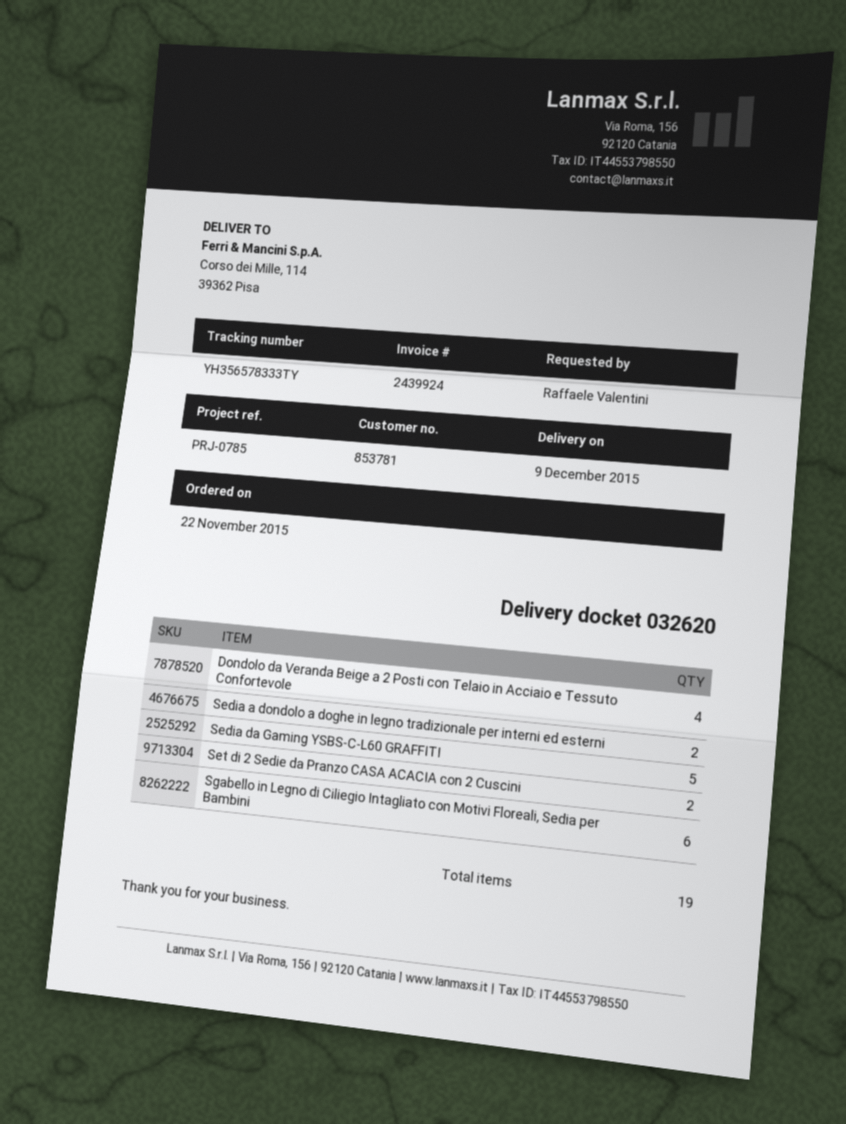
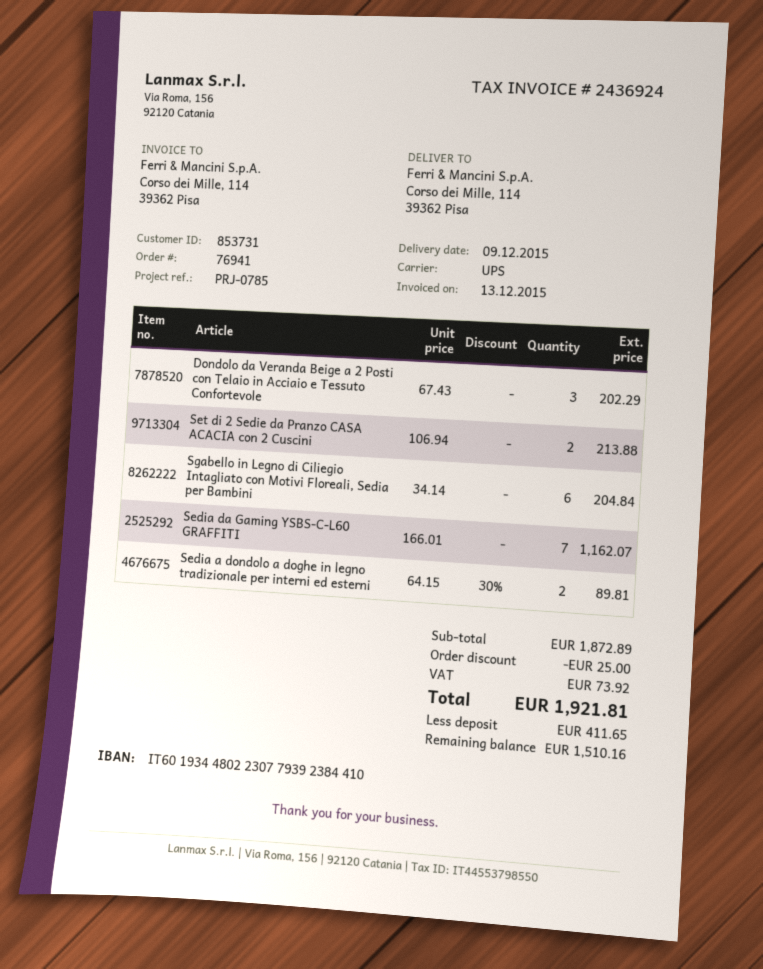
invoice number: 2439924 -> 2436924
customer number: 853781 -> 853731
Dondolo da Veranda Beige a 2 Posti con Telaio in Acciaio e Tessuto Confortevole: 4 -> 3
Sedia da Gaming YSBS-C-L60 GRAFFITI: 5 -> 7

